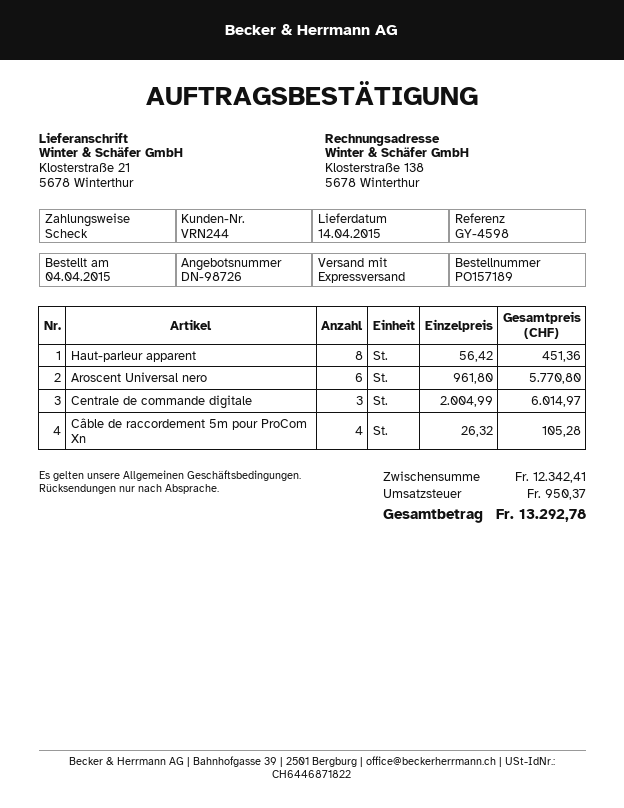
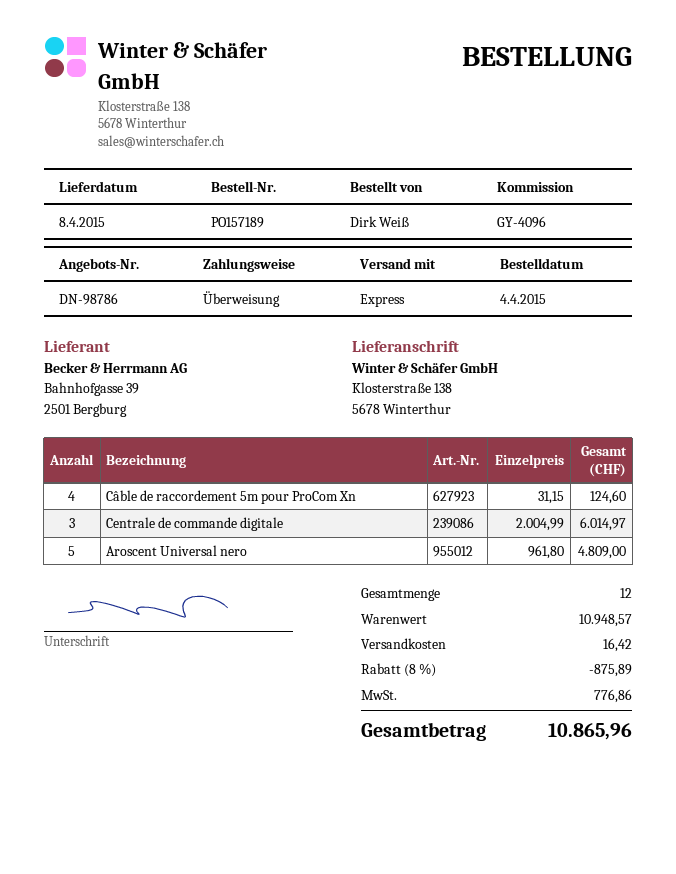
quote number: DN-98726 -> DN-98786
delivery date: 2015-04-14 -> 2015-04-08
reference: GY-4598 -> GY-4096
payment method: cheque -> bank transfer
ship to: Klosterstraße 21, 5678 Winterthur -> Klosterstraße 138, 5678 Winterthur
Haut-parleur apparent: 8 x 56.42 = 451.36 -> none
Aroscent Universal nero: 6 x 961.80 = 5770.80 -> 5 x 961.80 = 4809.00
Câble de raccordement 5m pour ProCom Xn: 4 x 26.32 = 105.28 -> 4 x 31.15 = 124.60
subtotal: 12342.41 -> 10948.57
discount: none -> 8% = 875.89
shipping: none -> 16.42
tax: 950.37 -> 776.86
total: 13292.78 -> 10865.96

